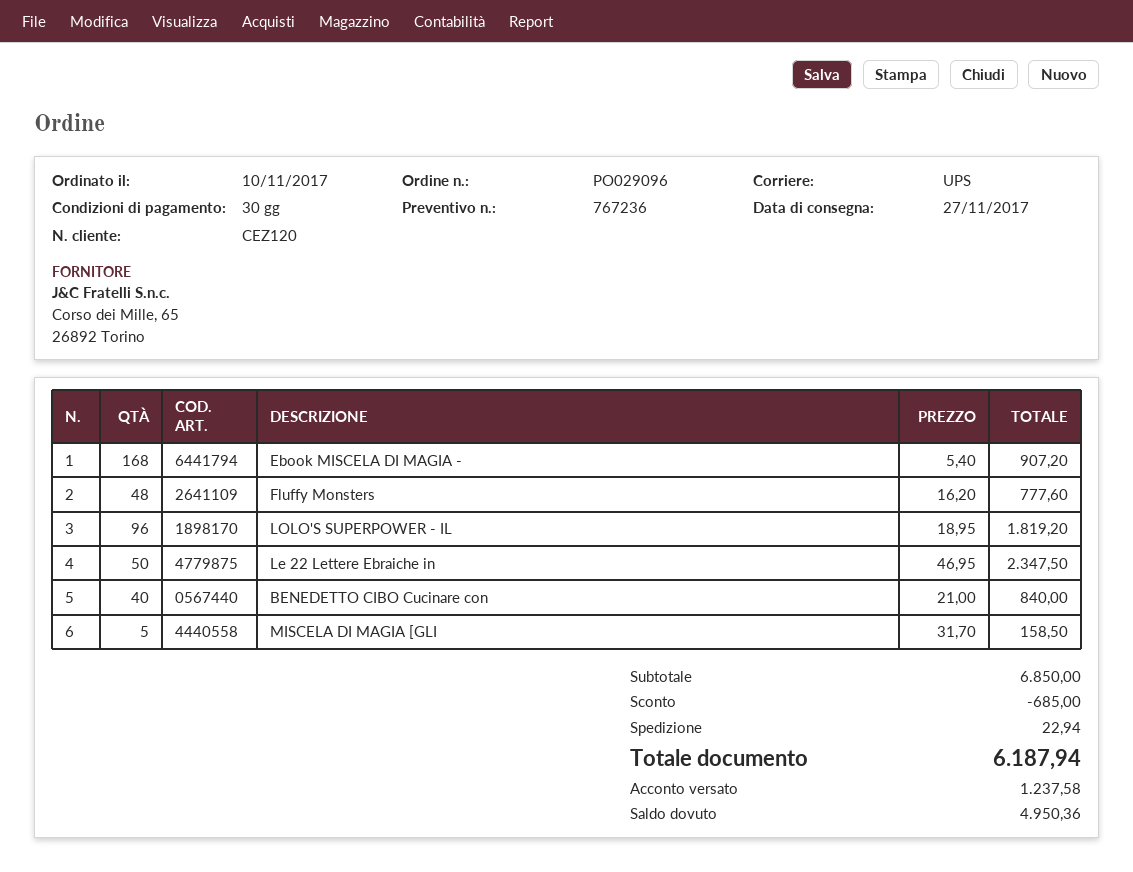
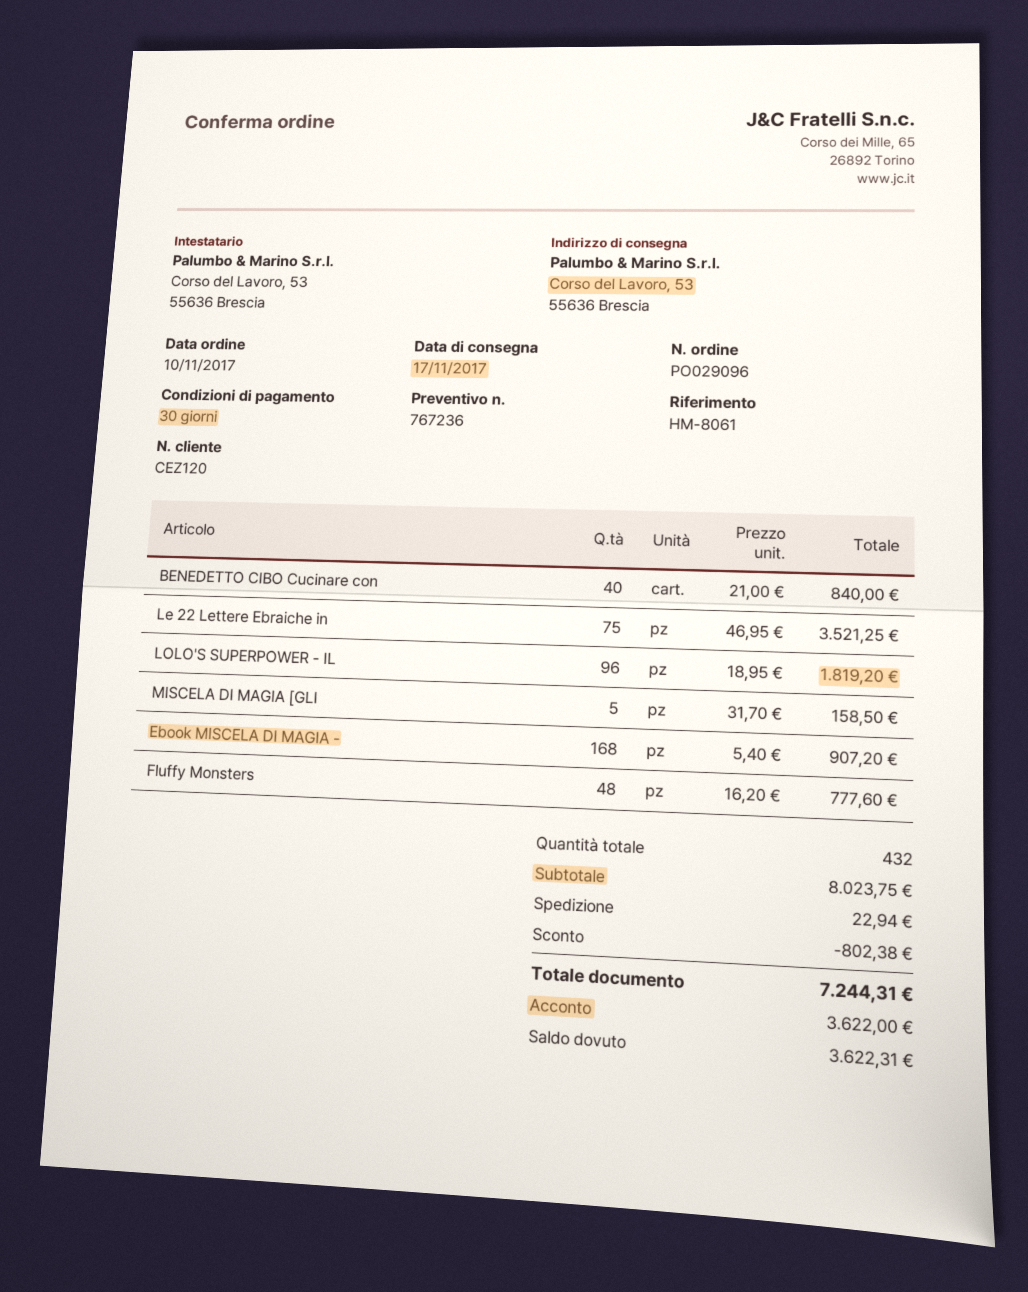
delivery date: 2017-11-27 -> 2017-11-17
Le 22 Lettere Ebraiche in: 50 x 46.95 = 2347.50 -> 75 x 46.95 = 3521.25
subtotal: 6850.00 -> 8023.75
discount: 685.00 -> 802.38
total: 6187.94 -> 7244.31
deposit: 1237.58 -> 3622.00
balance: 4950.36 -> 3622.31

